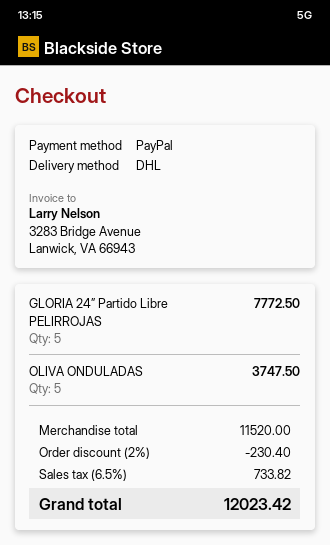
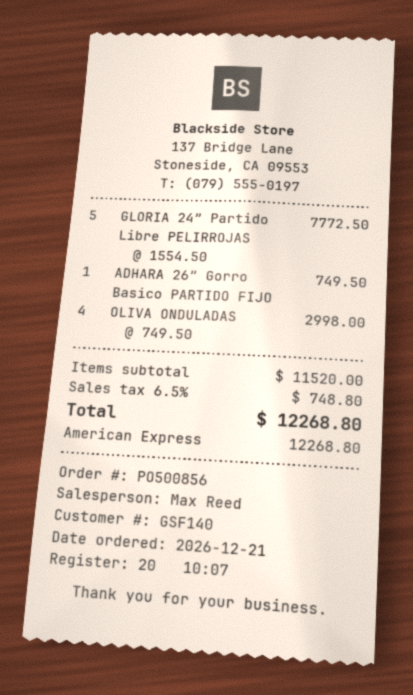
payment method: PayPal -> American Express
OLIVA ONDULADAS: 5 for 3747.50 -> 4 for 2998.00
ADHARA 26” Gorro Basico PARTIDO FIJO: none -> 1 for 749.50
discount: 2% = 230.40 -> none
tax: 6.5% = 733.82 -> 6.5% = 748.80
total: 12023.42 -> 12268.80

